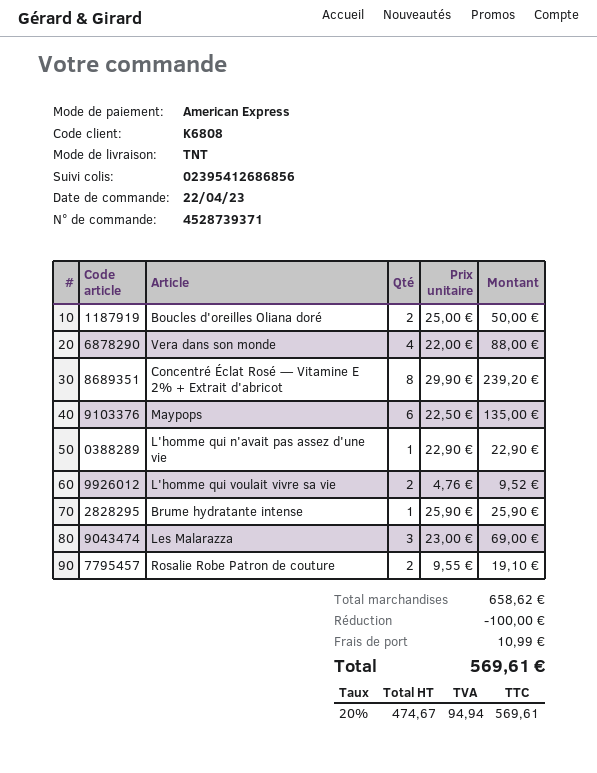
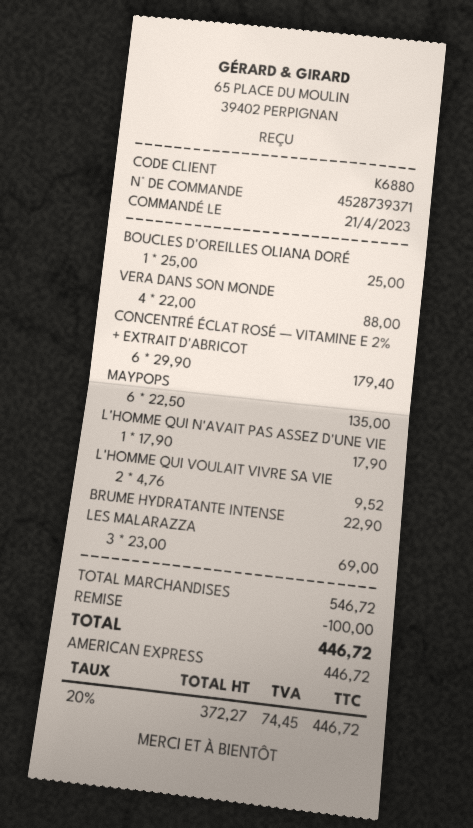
order date: 2023-04-22 -> 2023-04-21
customer number: K6808 -> K6880
Boucles d'oreilles Oliana doré: 2 x 25.00 = 50.00 -> 1 x 25.00 = 25.00
Concentré Éclat Rosé — Vitamine E 2% + Extrait d'abricot: 8 x 29.90 = 239.20 -> 6 x 29.90 = 179.40
L'homme qui n'avait pas assez d'une vie: 1 x 22.90 = 22.90 -> 1 x 17.90 = 17.90
Brume hydratante intense: 1 x 25.90 = 25.90 -> 1 x 22.90 = 22.90
Rosalie Robe Patron de couture: 2 x 9.55 = 19.10 -> none
subtotal: 658.62 -> 546.72
shipping: 10.99 -> none
net: 474.67 -> 372.27
tax: 20% = 94.94 -> 20% = 74.45
total: 569.61 -> 446.72

